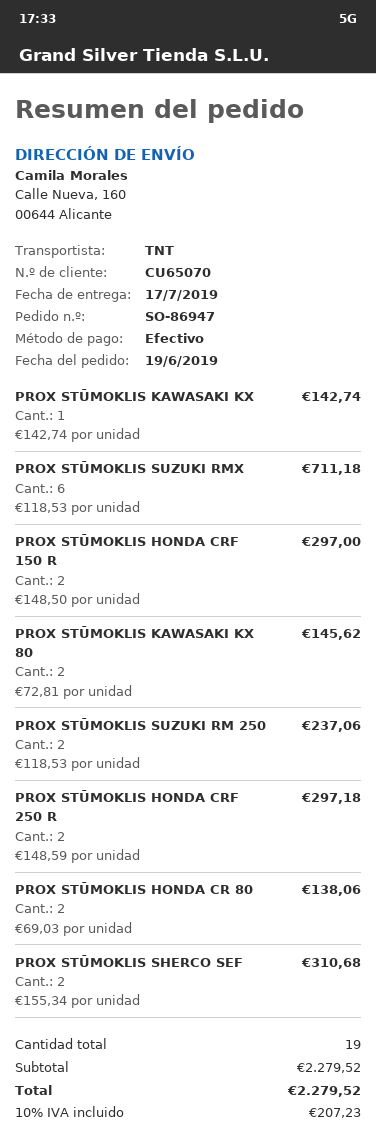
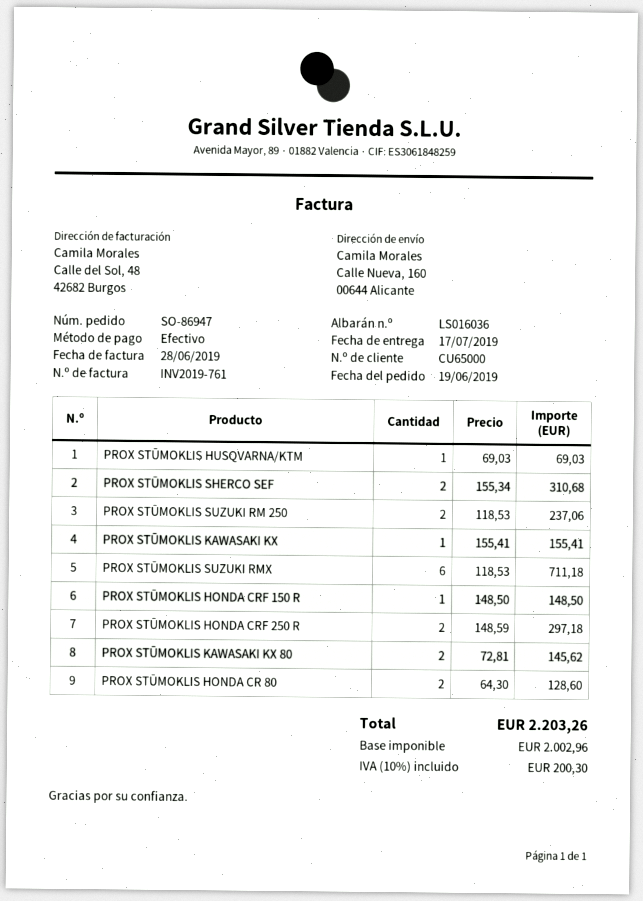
customer number: CU65070 -> CU65000
PROX STŪMOKLIS KAWASAKI KX: 1 x 142.74 = 142.74 -> 1 x 155.41 = 155.41
PROX STŪMOKLIS HONDA CRF 150 R: 2 x 148.50 = 297.00 -> 1 x 148.50 = 148.50
PROX STŪMOKLIS HONDA CR 80: 2 x 69.03 = 138.06 -> 2 x 64.30 = 128.60
PROX STŪMOKLIS HUSQVARNA/KTM: none -> 1 x 69.03 = 69.03
tax: 10% = 207.23 -> 10% = 200.30
total: 2279.52 -> 2203.26

